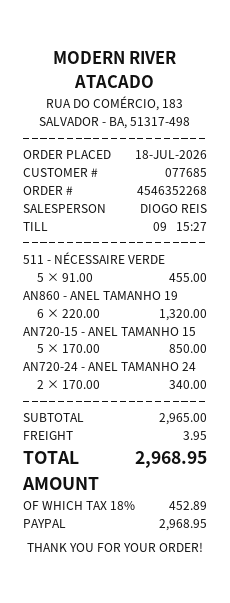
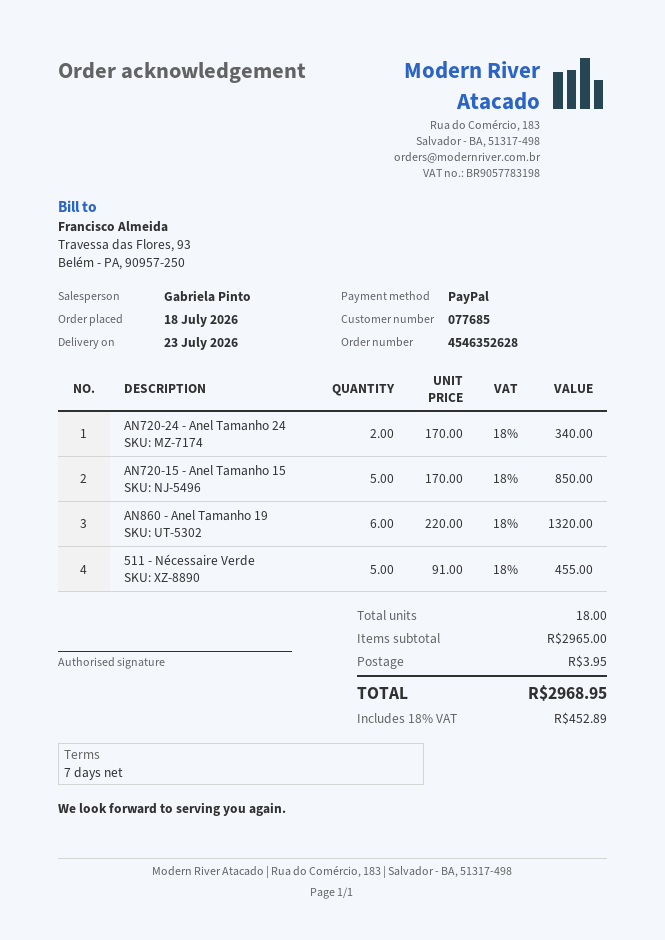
order number: 4546352268 -> 4546352628
sales rep: DIOGO REIS -> Gabriela Pinto

